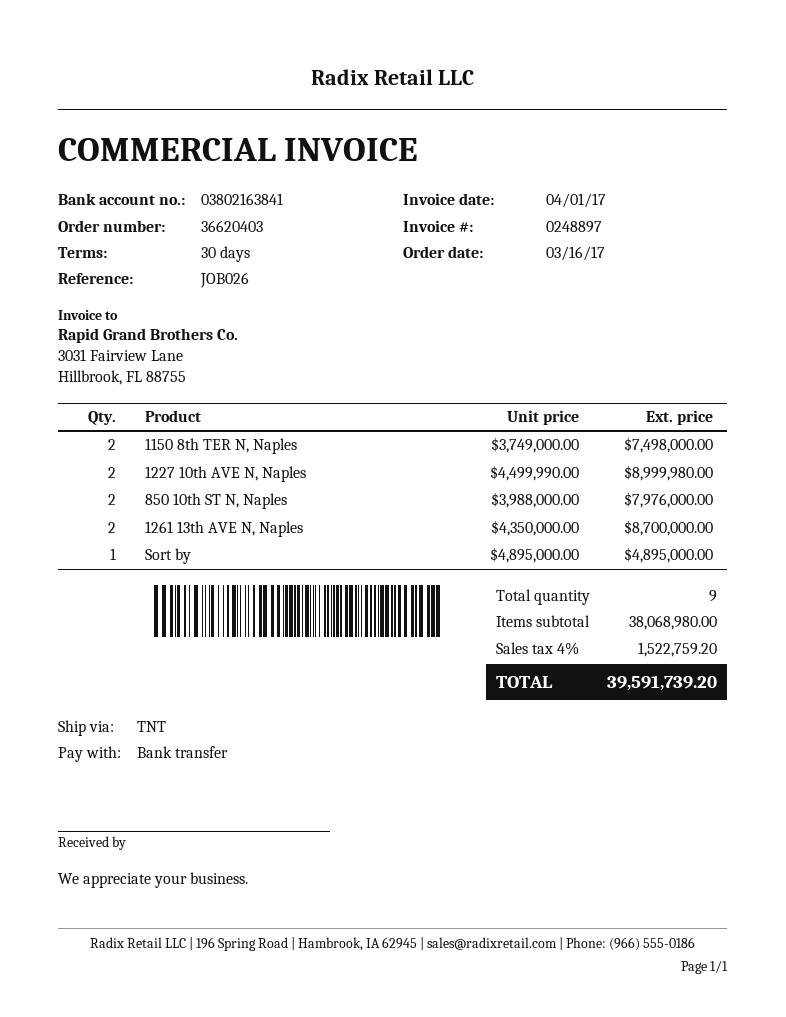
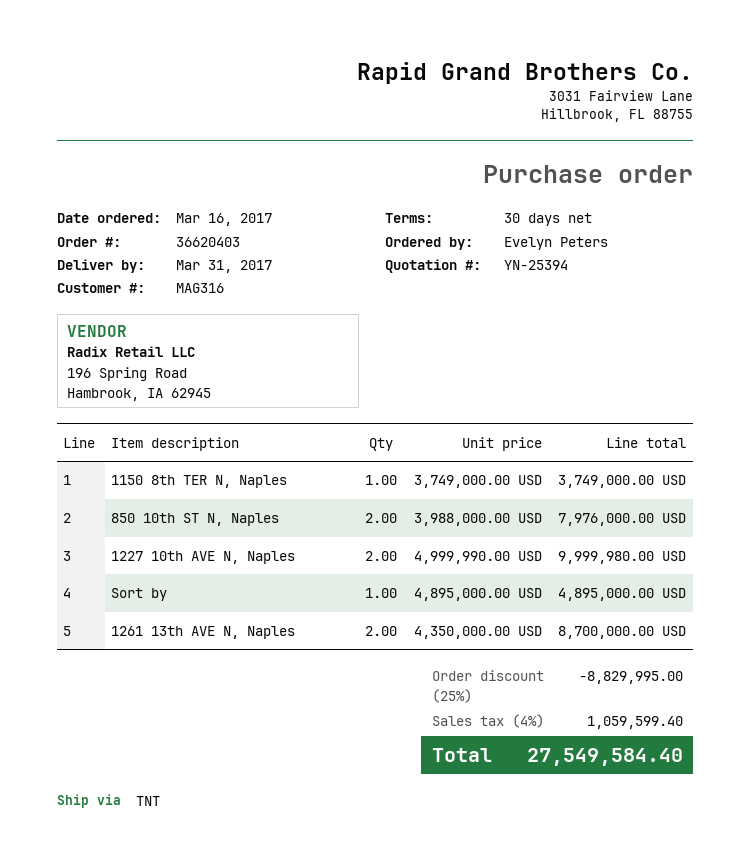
1150 8th TER N, Naples: 2 x 3749000.00 = 7498000.00 -> 1 x 3749000.00 = 3749000.00
1227 10th AVE N, Naples: 2 x 4499990.00 = 8999980.00 -> 2 x 4999990.00 = 9999980.00
discount: none -> 25% = 8829995.00
tax: 4% = 1522759.20 -> 4% = 1059599.40
total: 39591739.20 -> 27549584.40

